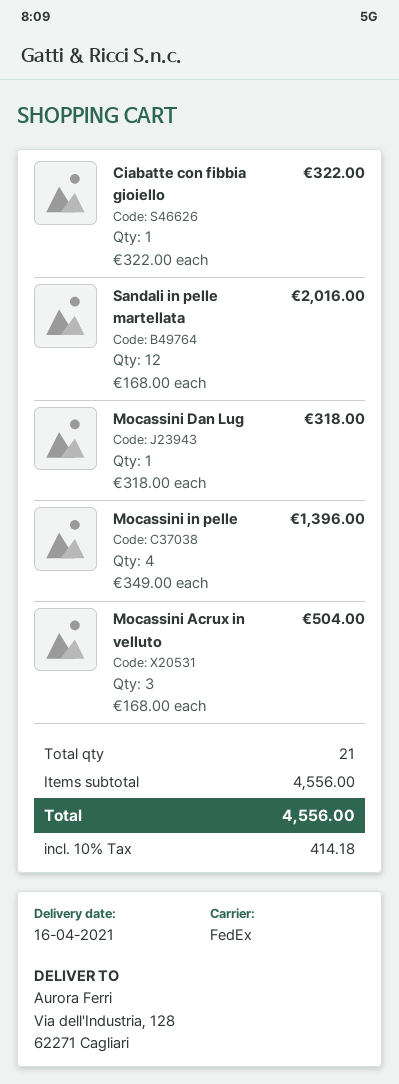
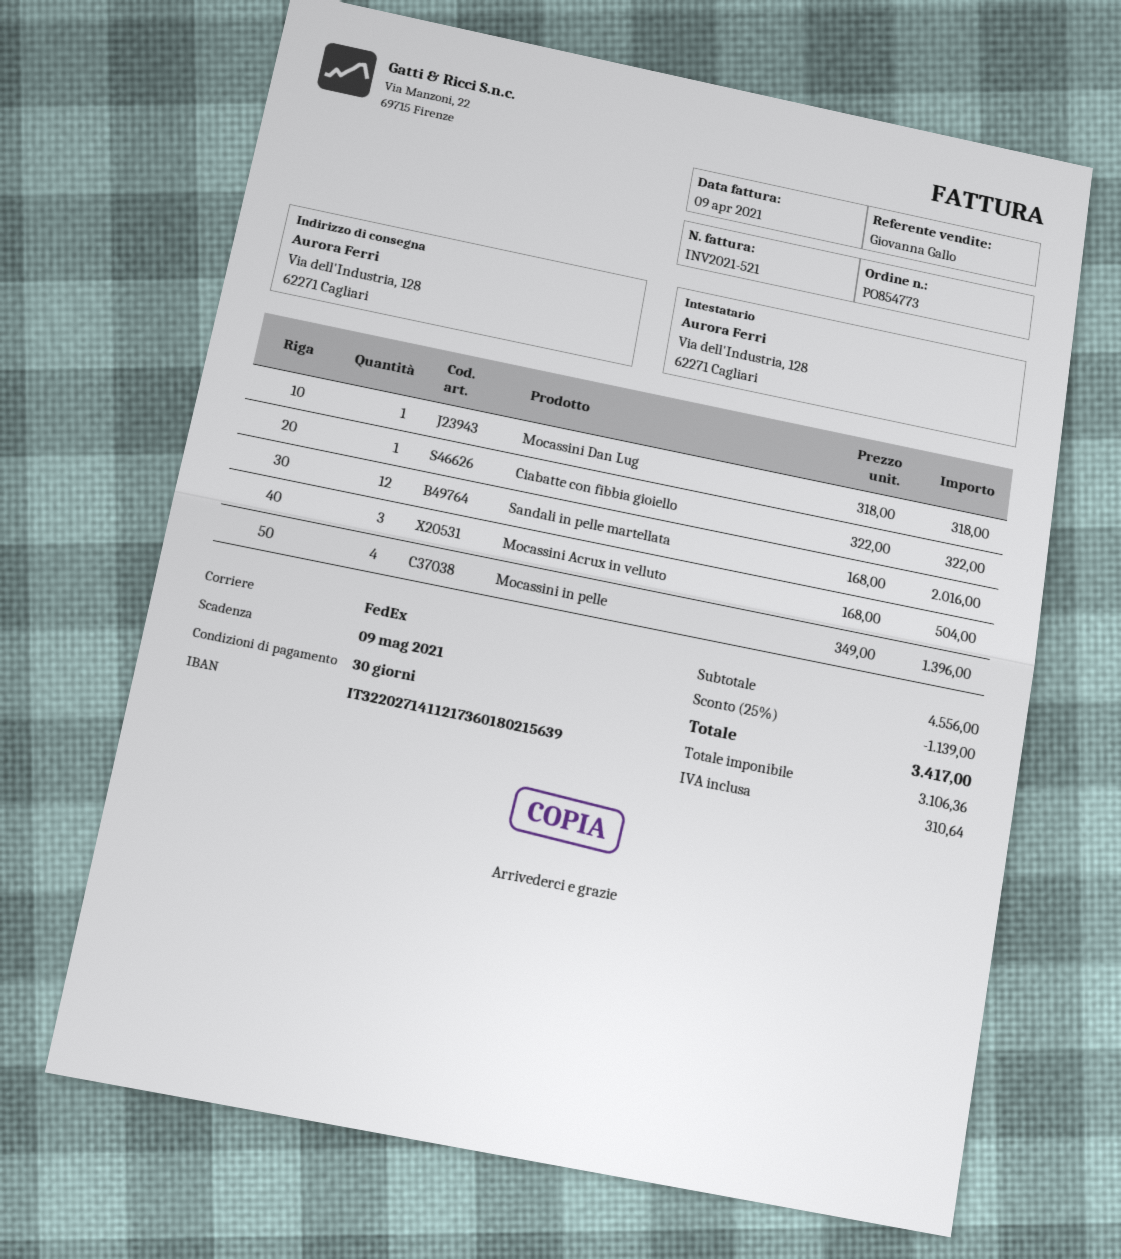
discount: none -> 25% = 1139.00
tax: 414.18 -> 310.64
total: 4556.00 -> 3417.00

